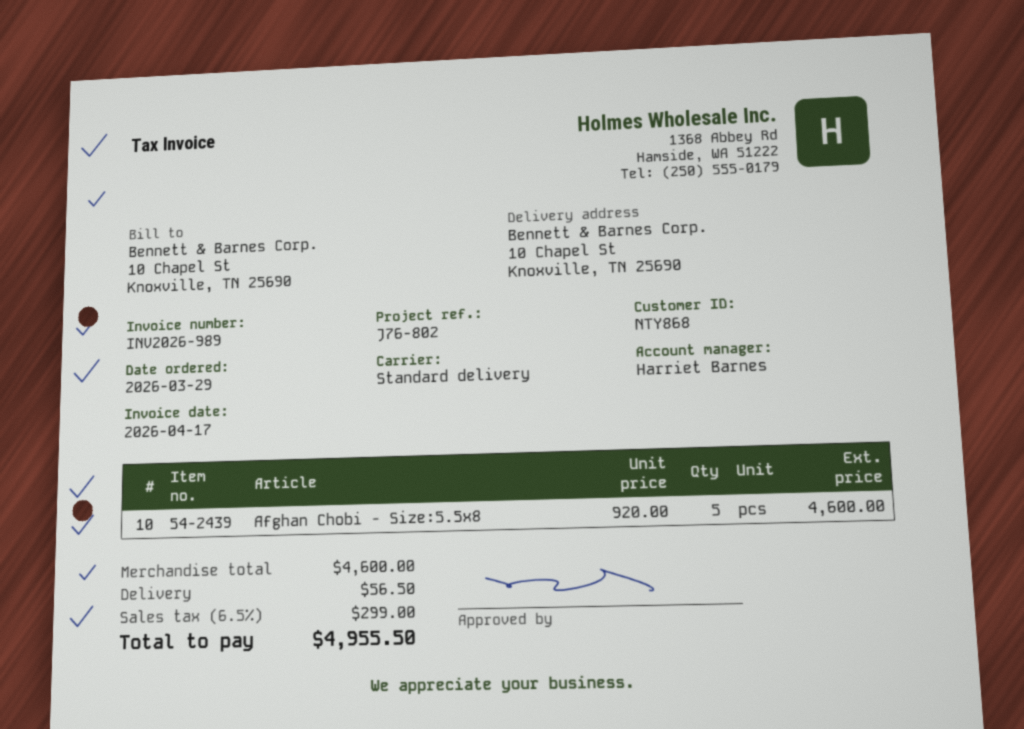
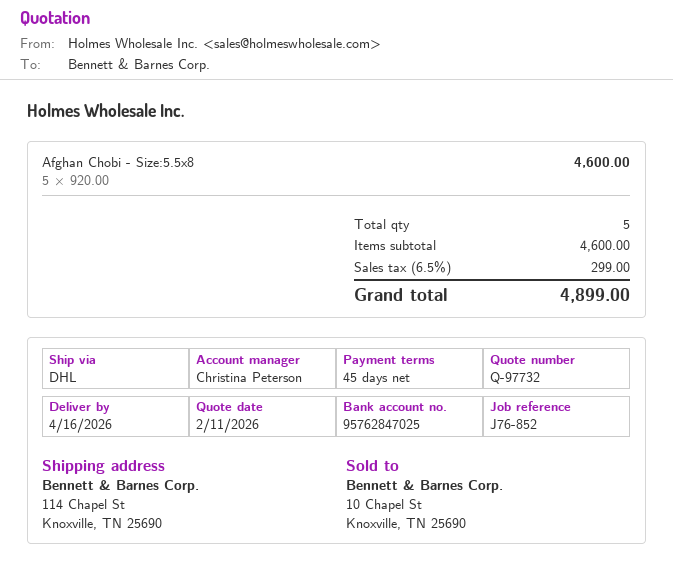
reference: J76-802 -> J76-852
sales rep: Harriet Barnes -> Christina Peterson
shipping method: standard -> DHL
ship to: 10 Chapel St, Knoxville, TN 25690 -> 114 Chapel St, Knoxville, TN 25690
shipping: 56.50 -> none
total: 4955.50 -> 4899.00

